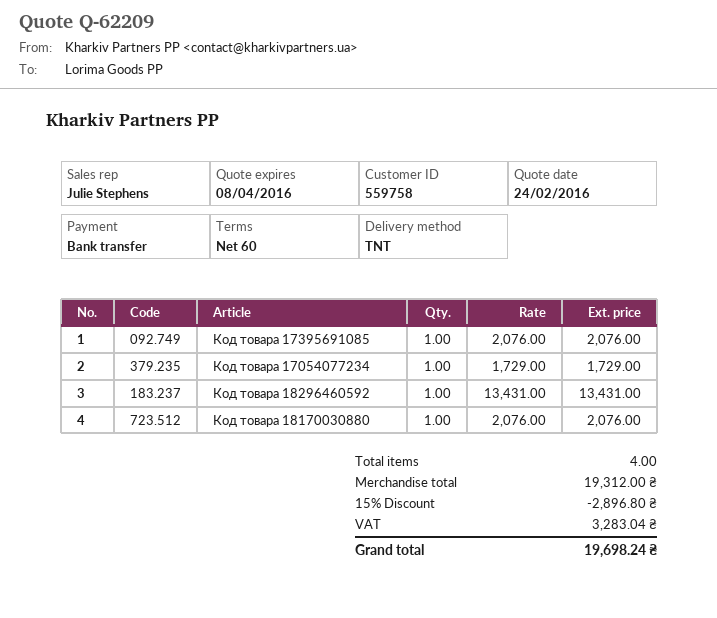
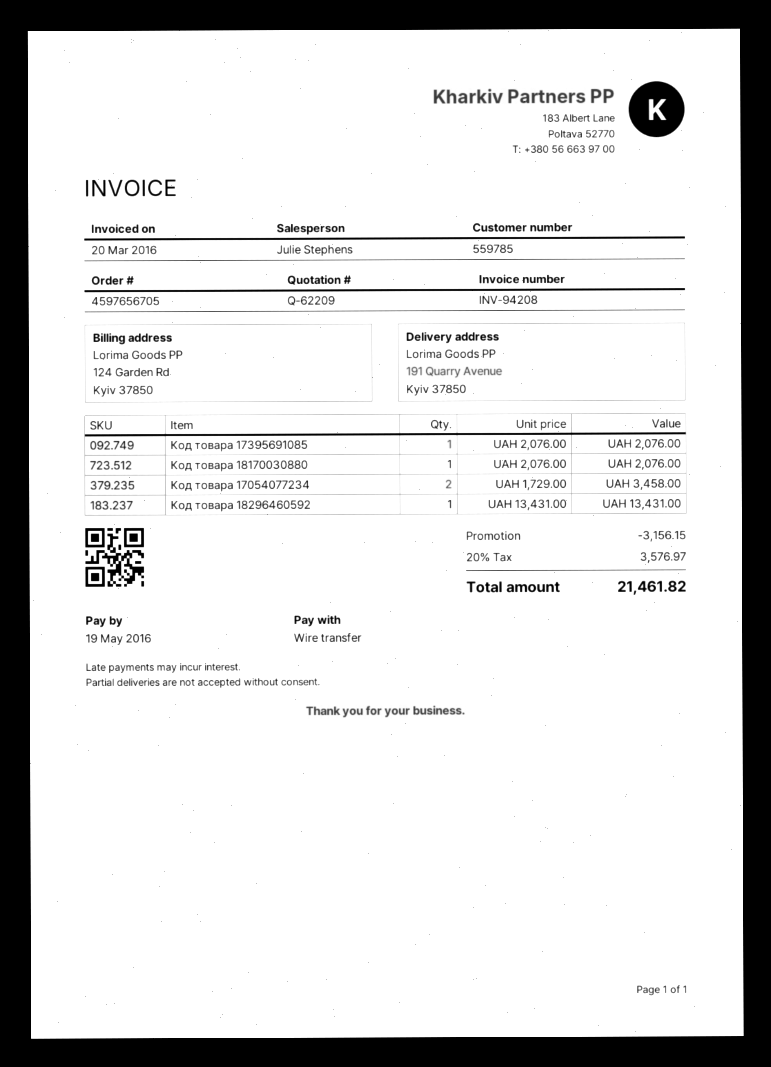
customer number: 559758 -> 559785
Код товара 17054077234: 1 x 1729.00 = 1729.00 -> 2 x 1729.00 = 3458.00
discount: 2896.80 -> 3156.15
tax: 3283.04 -> 3576.97
total: 19698.24 -> 21461.82

